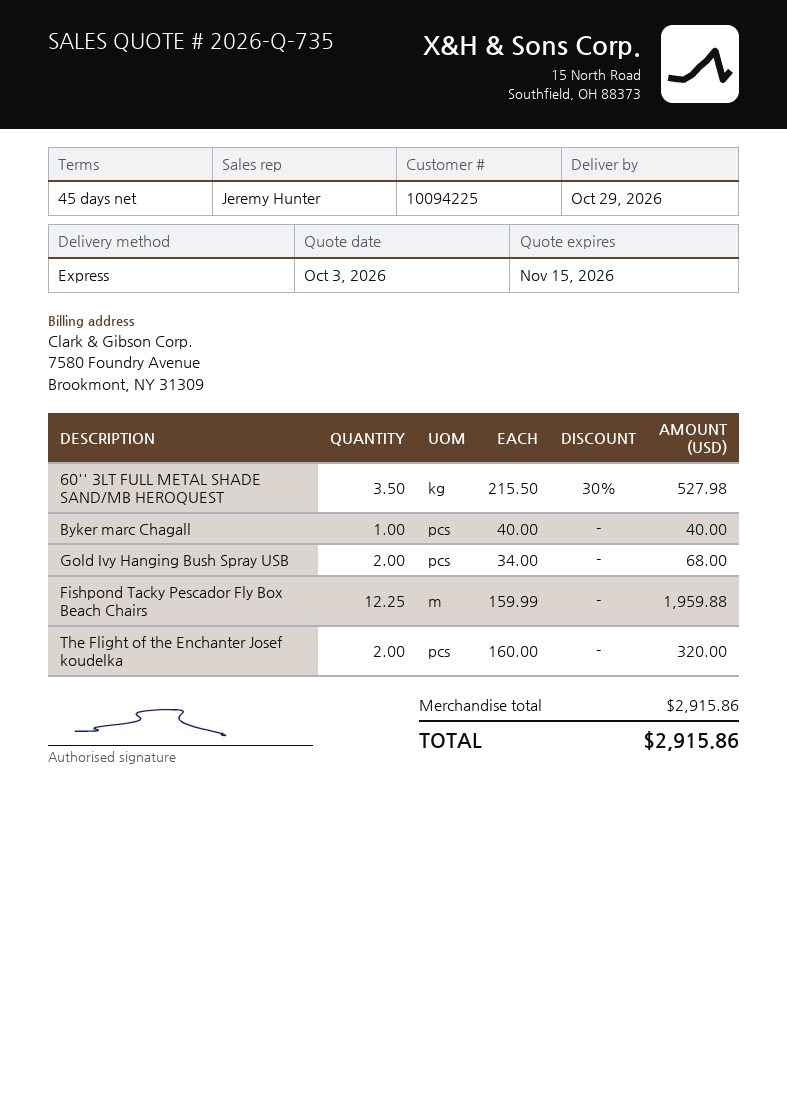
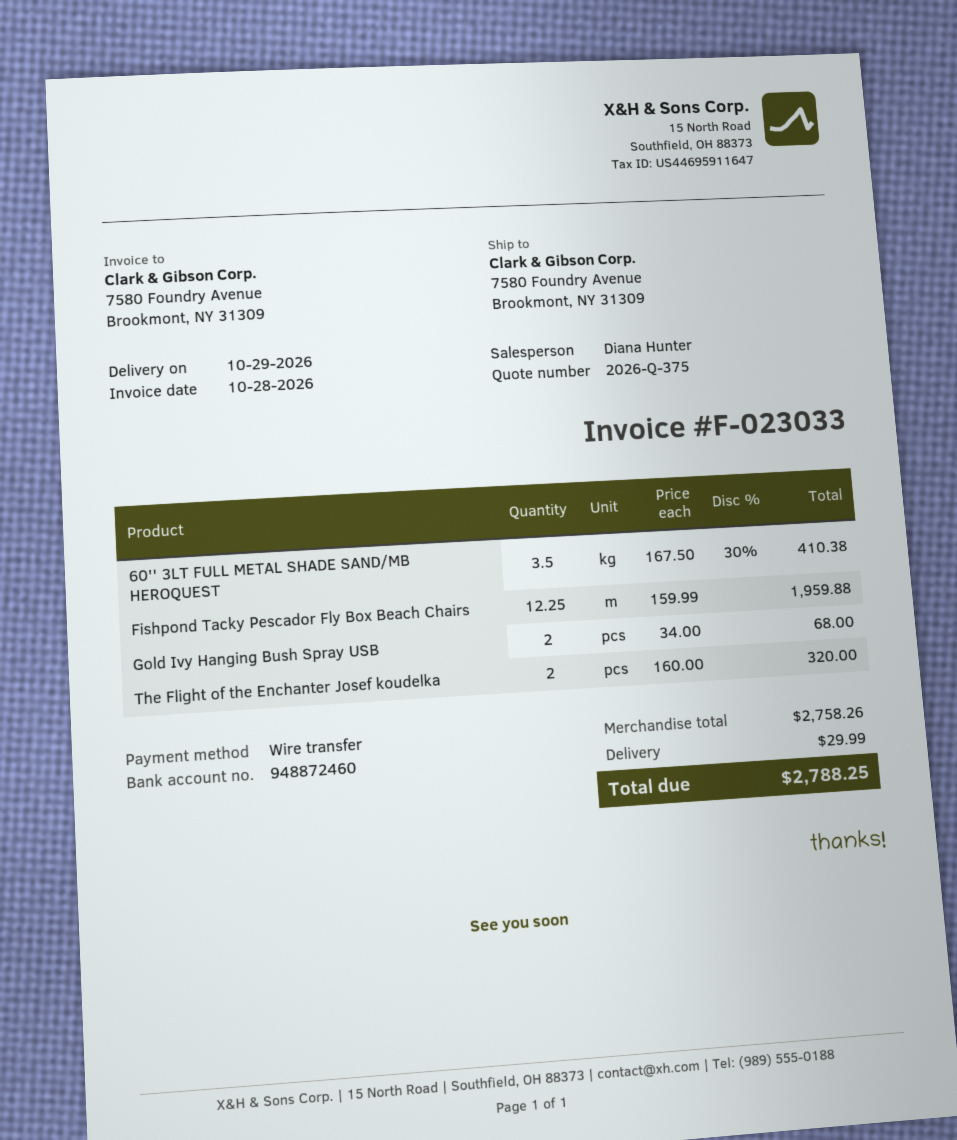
quote number: 2026-Q-735 -> 2026-Q-375
sales rep: Jeremy Hunter -> Diana Hunter
60'' 3LT FULL METAL SHADE SAND/MB HEROQUEST: 3.5 x 215.50 - 30% = 527.98 -> 3.5 x 167.50 - 30% = 410.38
Byker marc Chagall: 1 x 40.00 = 40.00 -> none
subtotal: 2915.86 -> 2758.26
shipping: none -> 29.99
total: 2915.86 -> 2788.25

